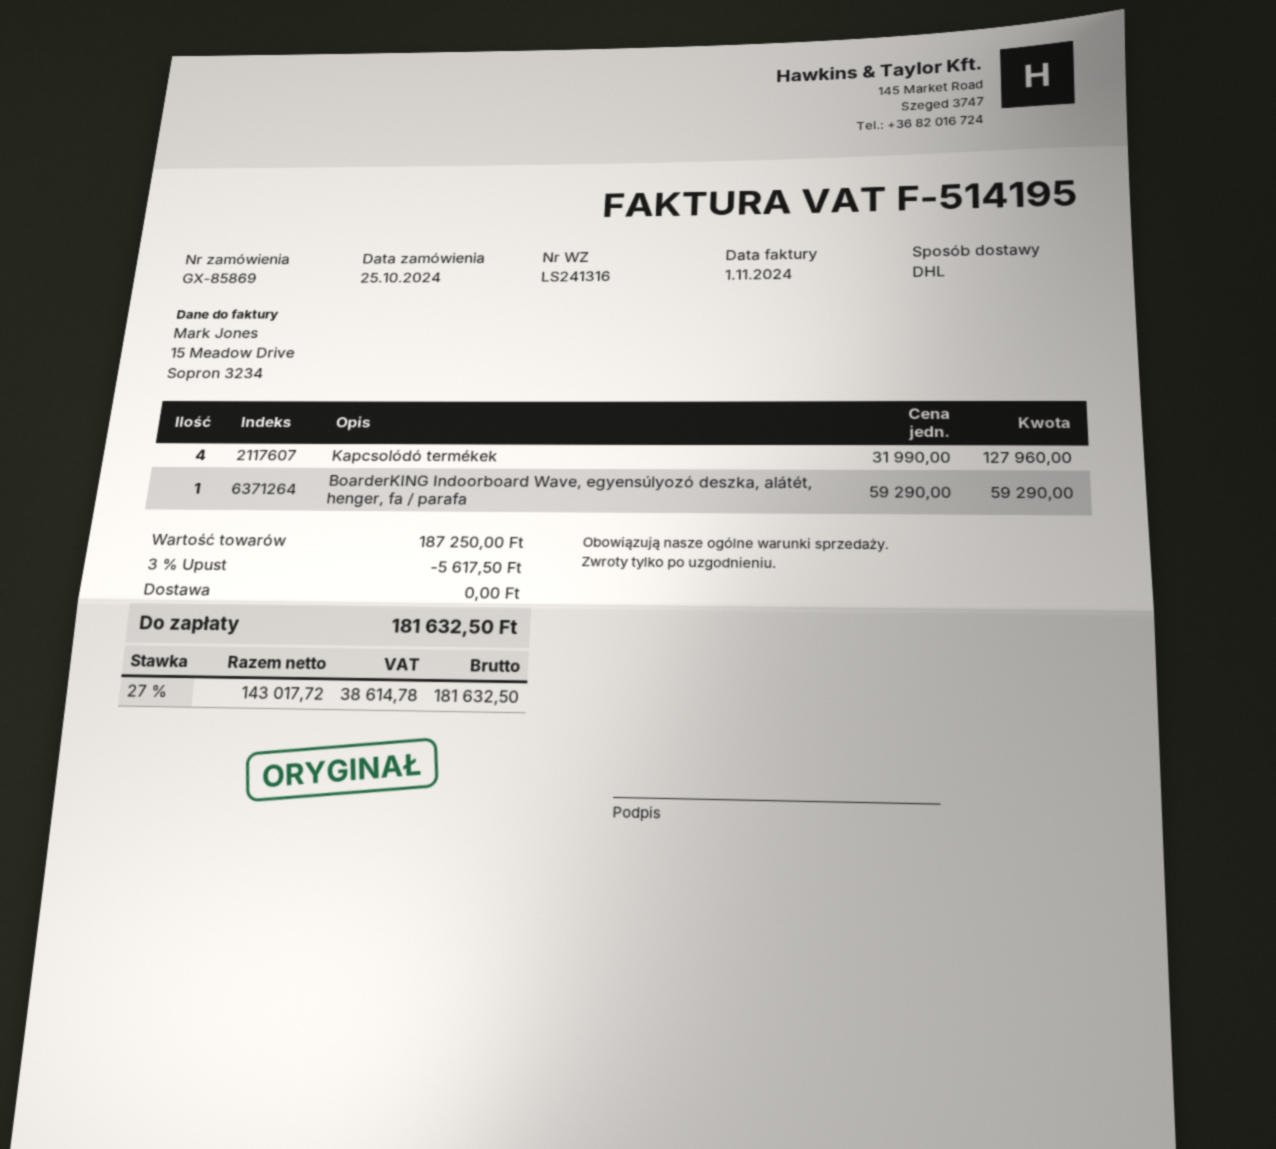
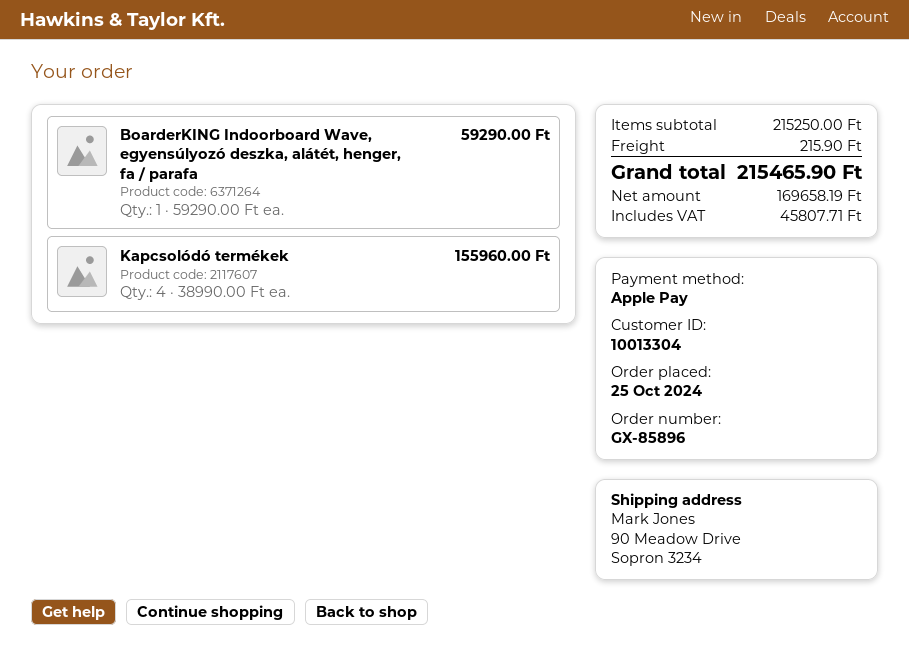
order number: GX-85869 -> GX-85896
Kapcsolódó termékek: 4 x 31990.00 = 127960.00 -> 4 x 38990.00 = 155960.00
subtotal: 187250.00 -> 215250.00
discount: 3% = 5617.50 -> none
shipping: 0.00 -> 215.90
net: 143017.72 -> 169658.19
tax: 38614.78 -> 45807.71
total: 181632.50 -> 215465.90

